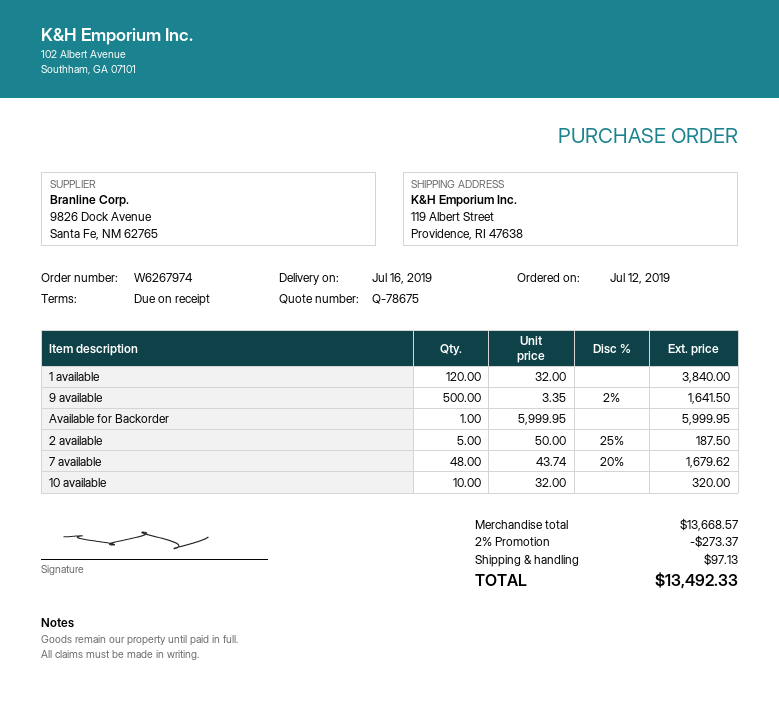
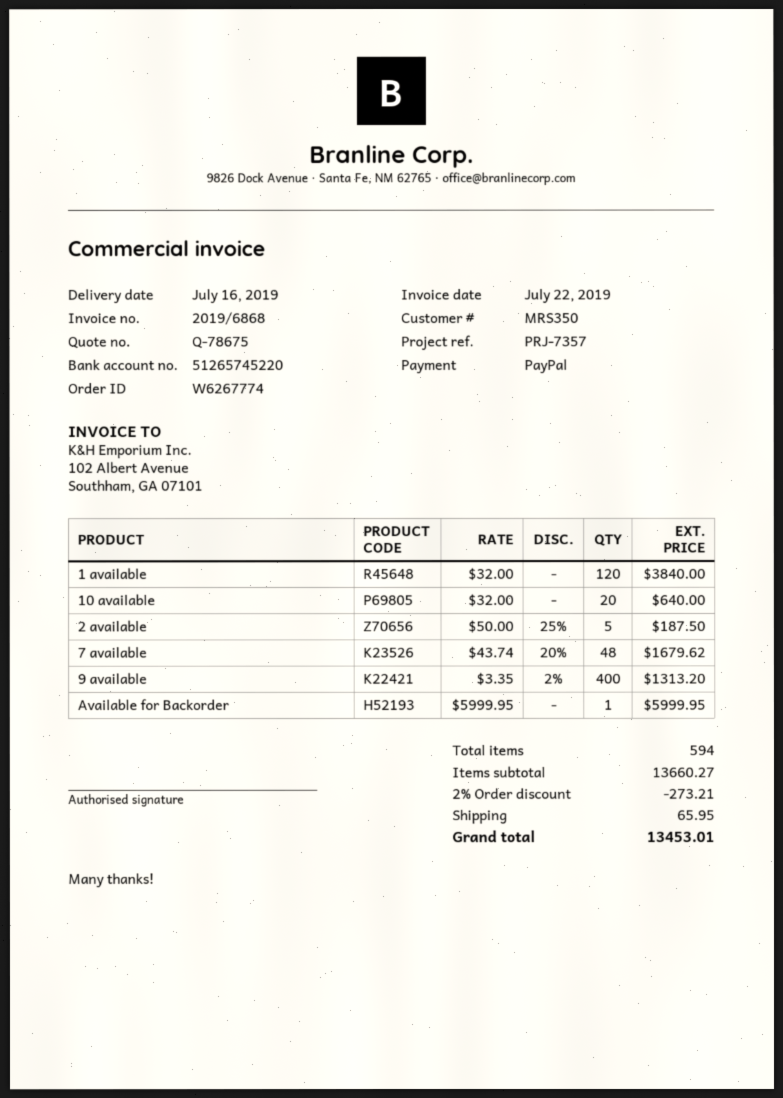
order number: W6267974 -> W6267774
9 available: 500 x 3.35 - 2% = 1641.50 -> 400 x 3.35 - 2% = 1313.20
10 available: 10 x 32.00 = 320.00 -> 20 x 32.00 = 640.00
subtotal: 13668.57 -> 13660.27
discount: 2% = 273.37 -> 2% = 273.21
shipping: 97.13 -> 65.95
total: 13492.33 -> 13453.01

